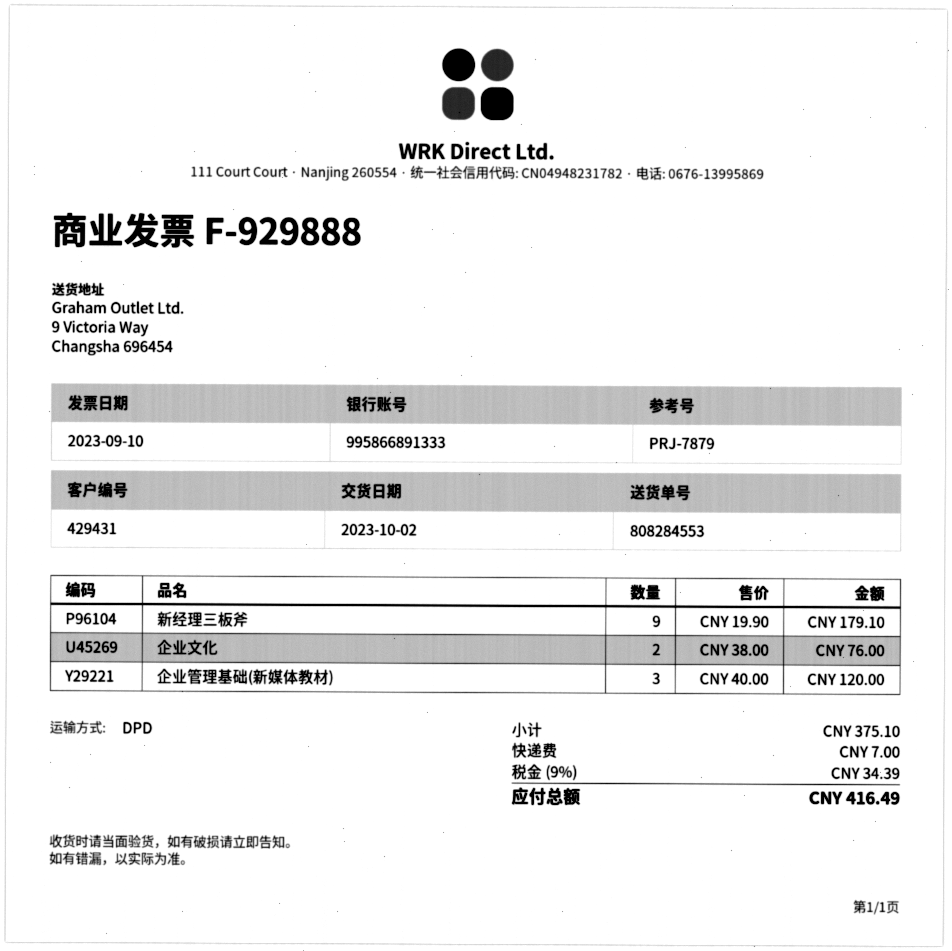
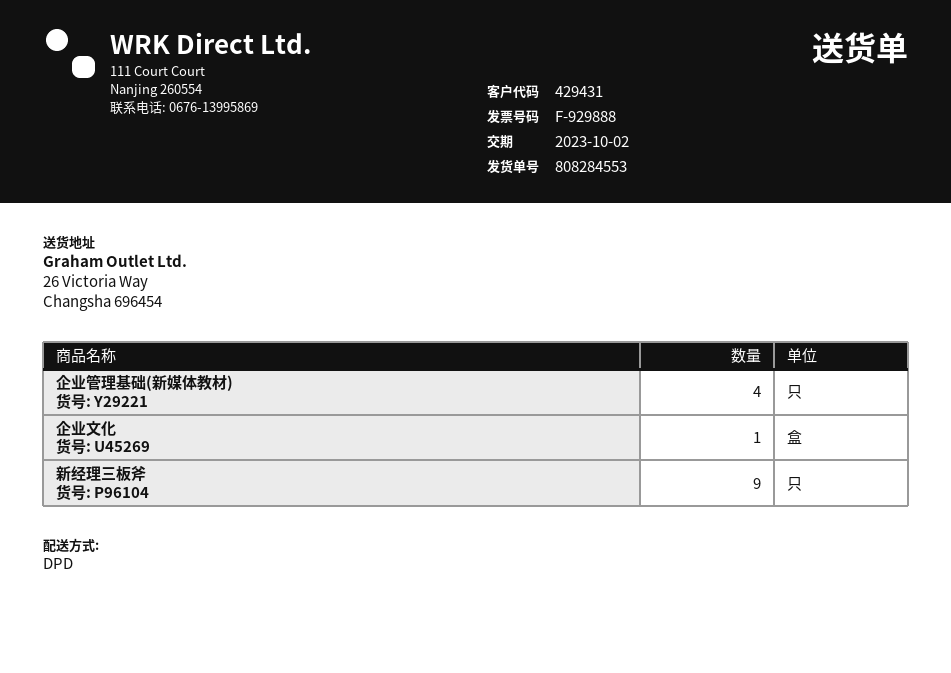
ship to: 9 Victoria Way, Changsha 696454 -> 26 Victoria Way, Changsha 696454
企业文化: 2 -> 1
企业管理基础(新媒体教材): 3 -> 4

